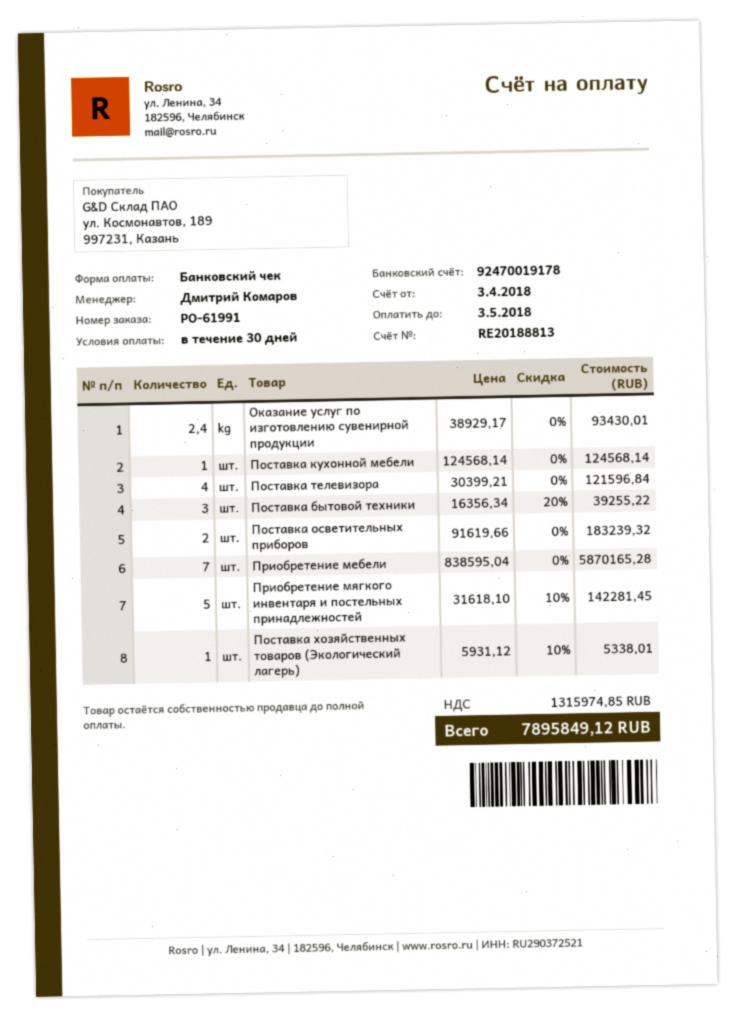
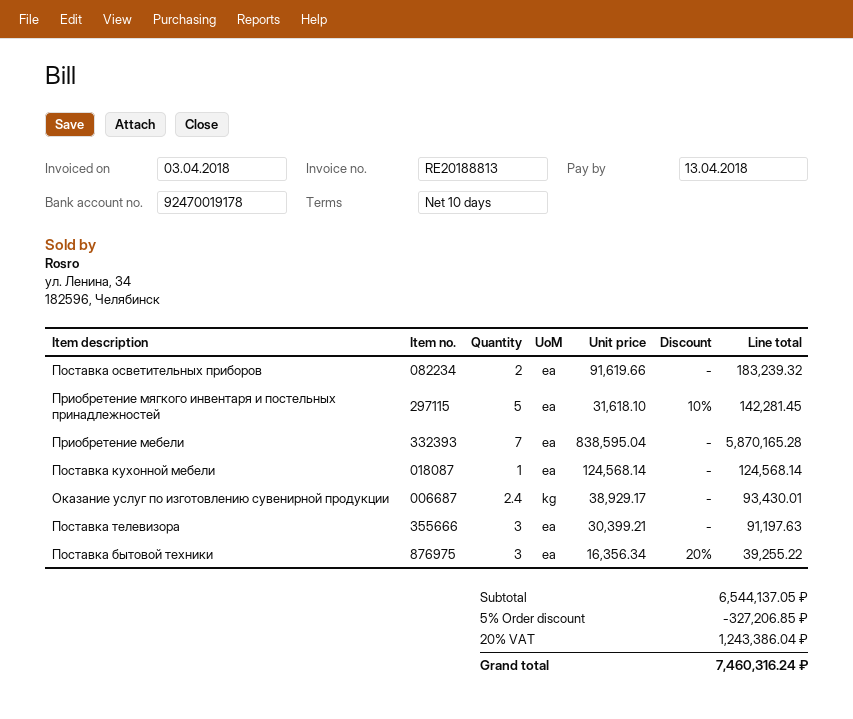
payment terms: 30 days -> 10 days
due date: 2018-05-03 -> 2018-04-13
Поставка телевизора: 4 x 30399.21 = 121596.84 -> 3 x 30399.21 = 91197.63
Поставка хозяйственных товаров (Экологический лагерь): 1 x 5931.12 - 10% = 5338.01 -> none
discount: none -> 5% = 327206.85
tax: 1315974.85 -> 1243386.04
total: 7895849.12 -> 7460316.24

